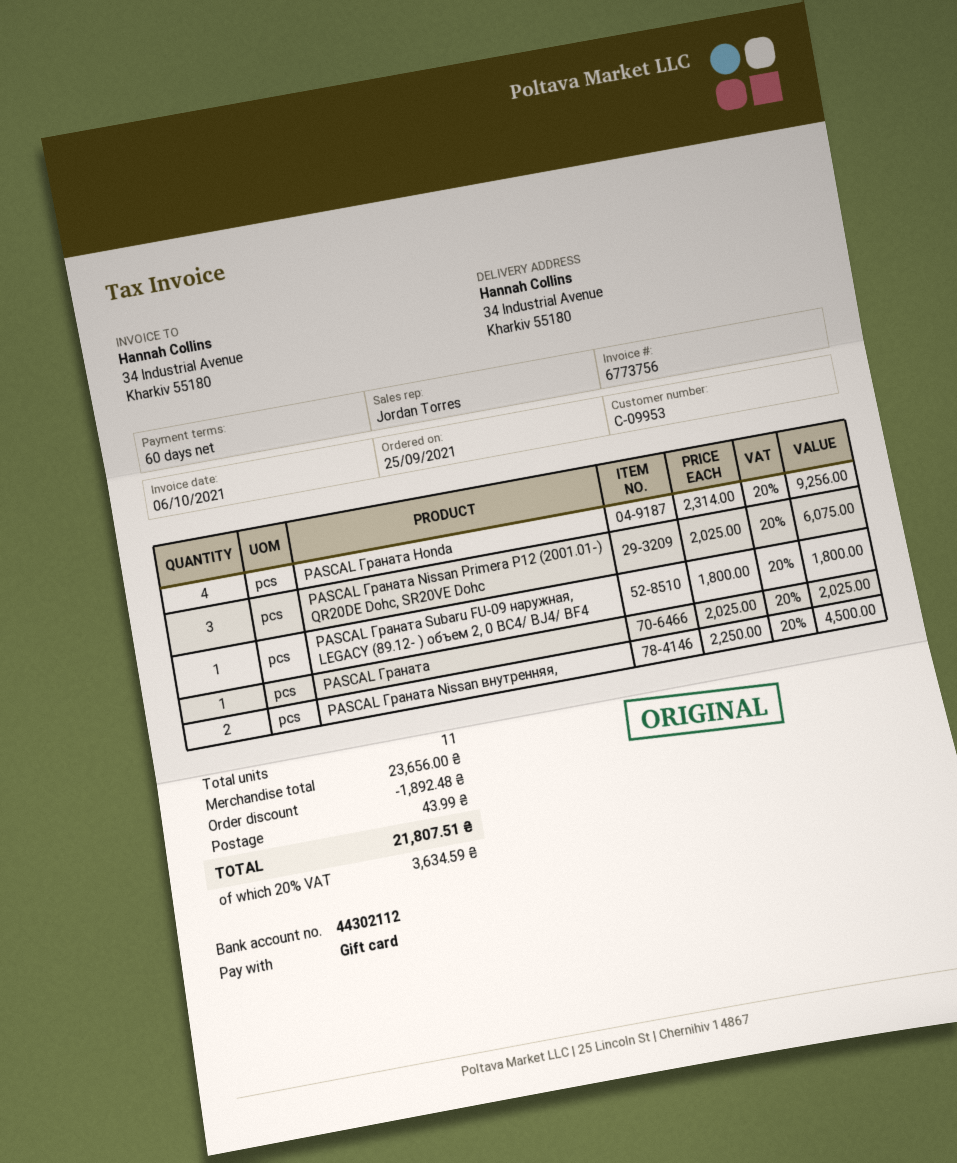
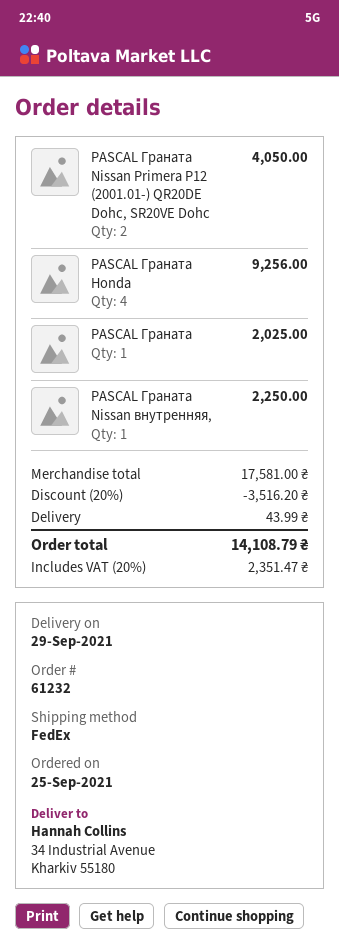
PASCAL Граната Nissan Primera P12 (2001.01-) QR20DE Dohc, SR20VE Dohc: 3 for 6075.00 -> 2 for 4050.00
PASCAL Граната Subaru FU-09 наружная, LEGACY (89.12- ) объем 2, 0 BC4/ BJ4/ BF4: 1 for 1800.00 -> none
PASCAL Граната Nissan внутренняя,: 2 for 4500.00 -> 1 for 2250.00
subtotal: 23656.00 -> 17581.00
discount: 1892.48 -> 3516.20
tax: 20% = 3634.59 -> 20% = 2351.47
total: 21807.51 -> 14108.79

